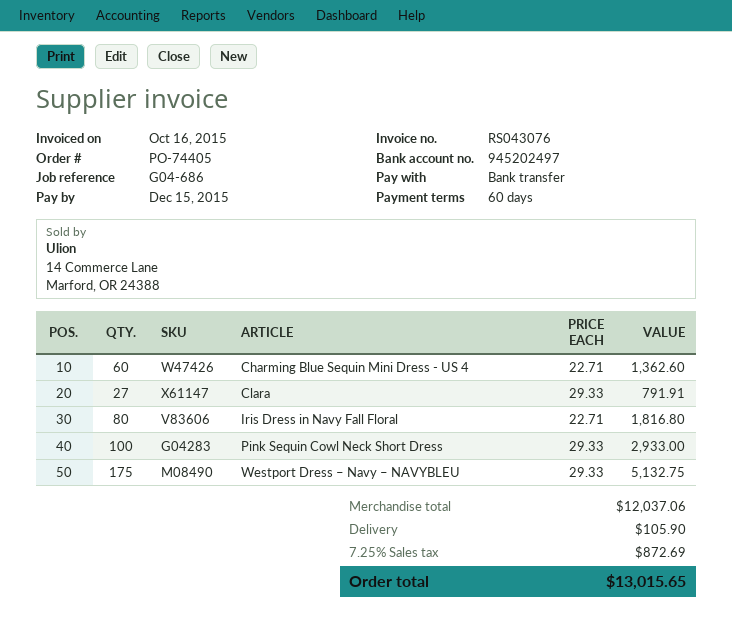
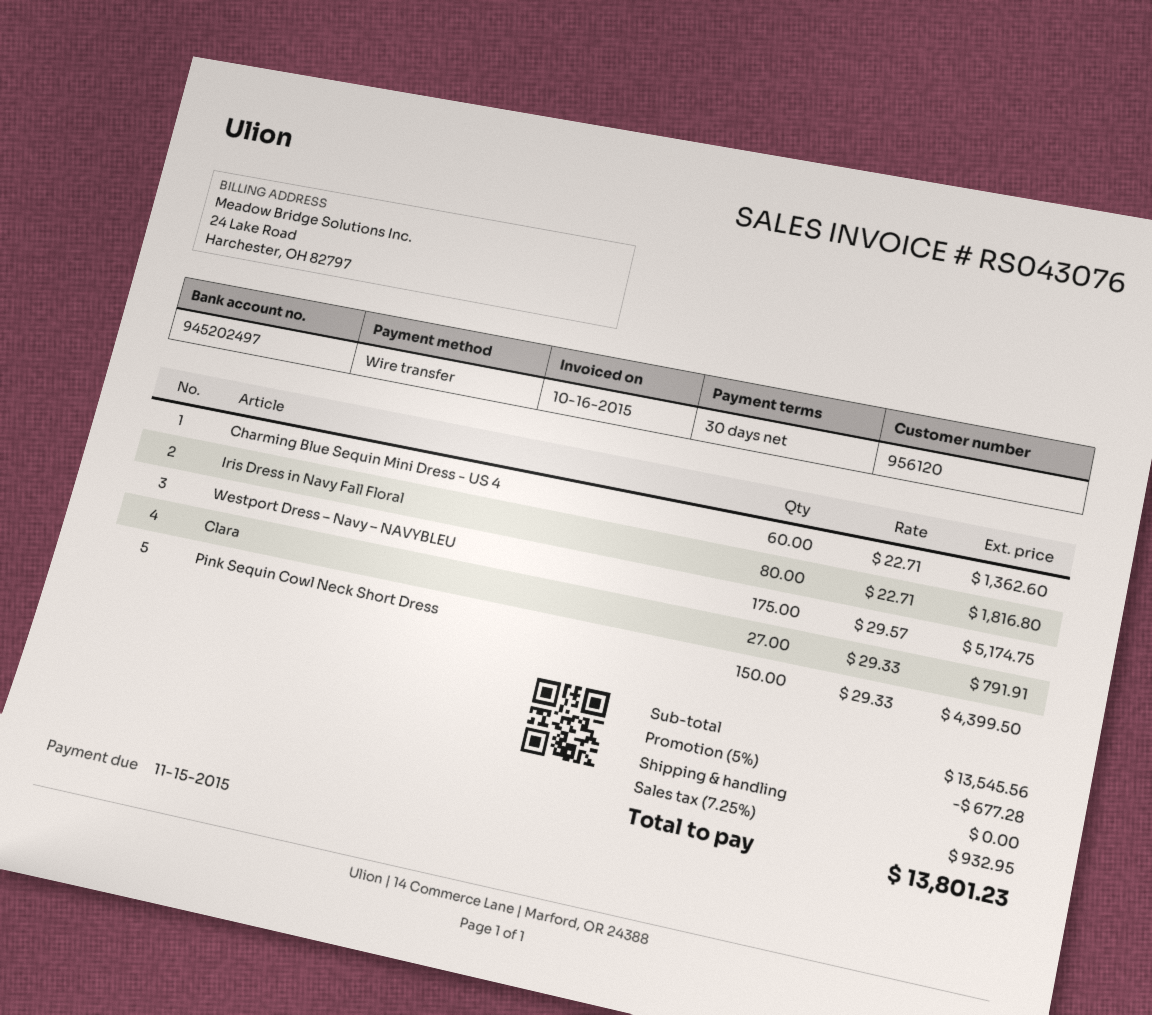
payment terms: 60 days -> 30 days
due date: 2015-12-15 -> 2015-11-15
Pink Sequin Cowl Neck Short Dress: 100 x 29.33 = 2933.00 -> 150 x 29.33 = 4399.50
Westport Dress – Navy – NAVYBLEU: 175 x 29.33 = 5132.75 -> 175 x 29.57 = 5174.75
subtotal: 12037.06 -> 13545.56
discount: none -> 5% = 677.28
shipping: 105.90 -> 0.00
tax: 7.25% = 872.69 -> 7.25% = 932.95
total: 13015.65 -> 13801.23

